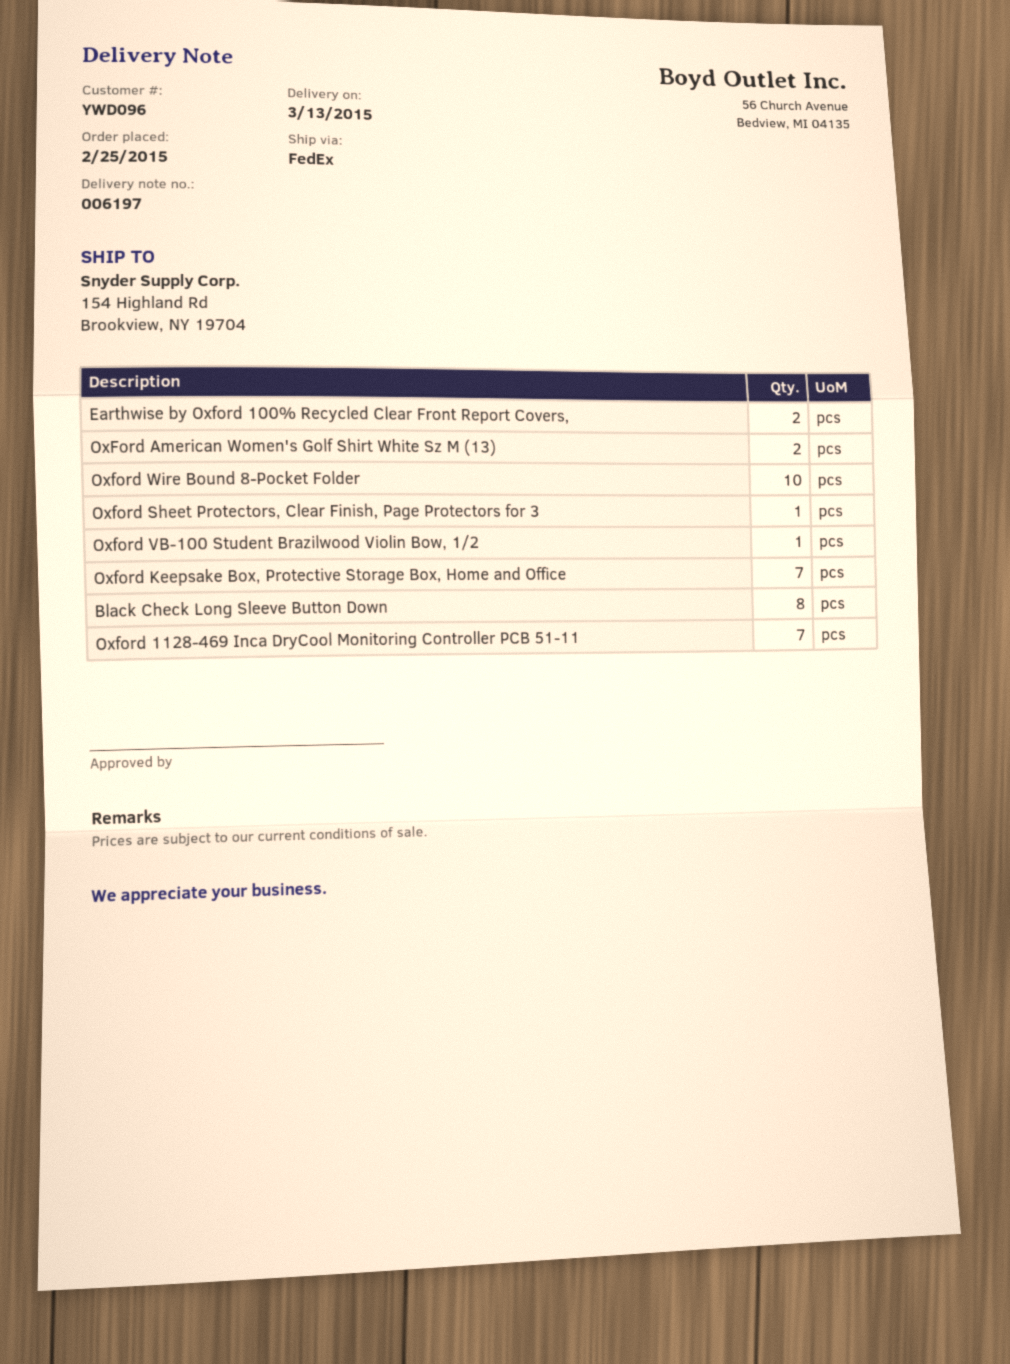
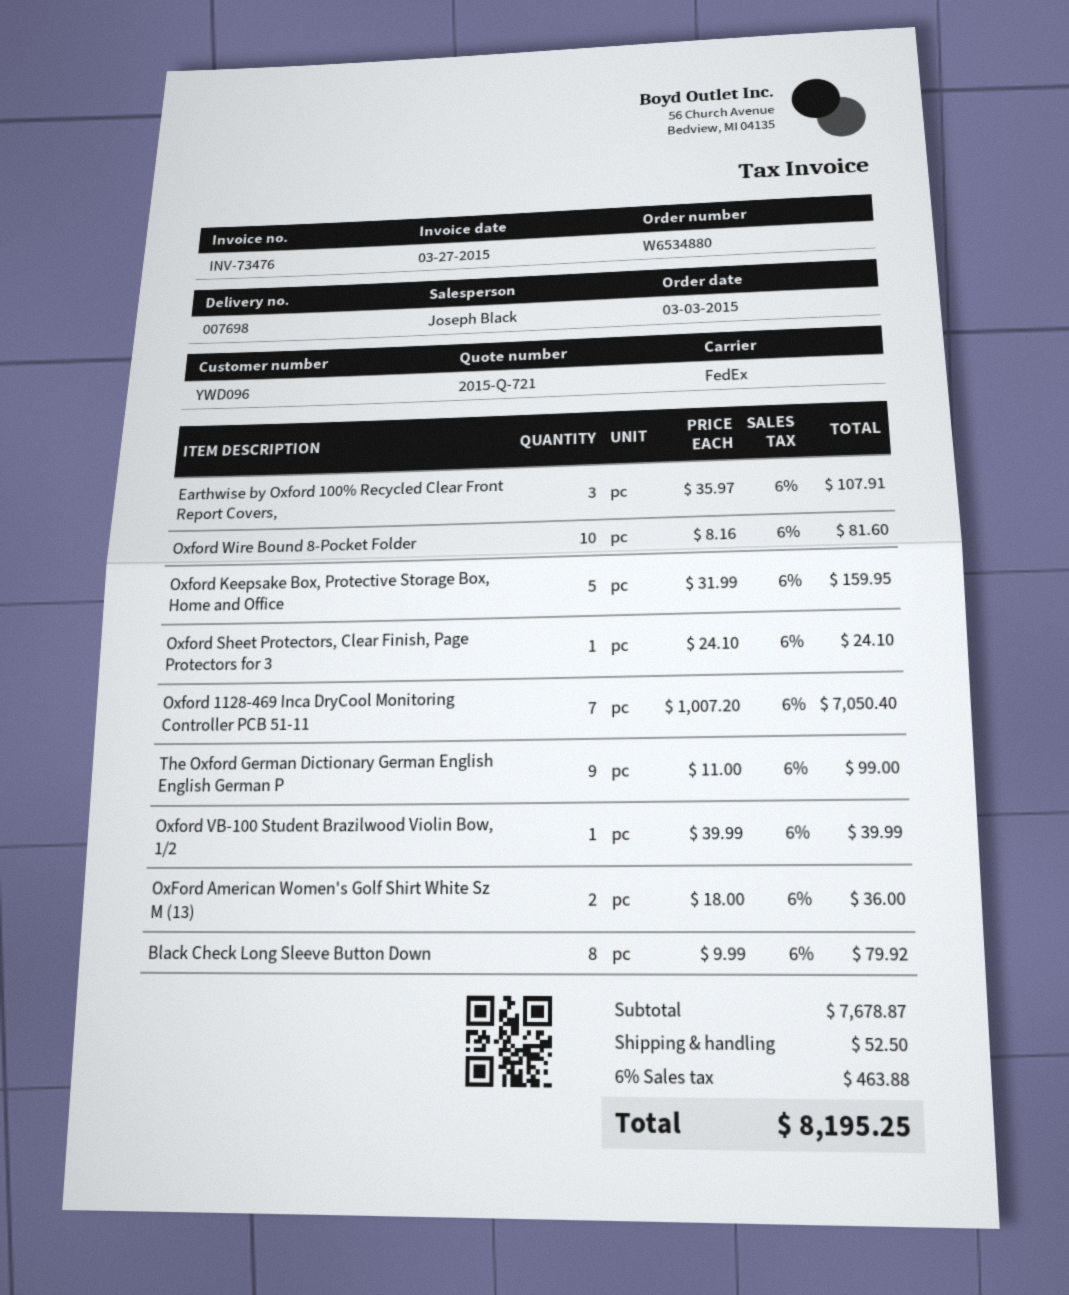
order date: 2015-02-25 -> 2015-03-03
delivery note number: 006197 -> 007698
Earthwise by Oxford 100% Recycled Clear Front Report Covers,: 2 -> 3
Oxford Keepsake Box, Protective Storage Box, Home and Office: 7 -> 5
The Oxford German Dictionary German English English German P: none -> 9

